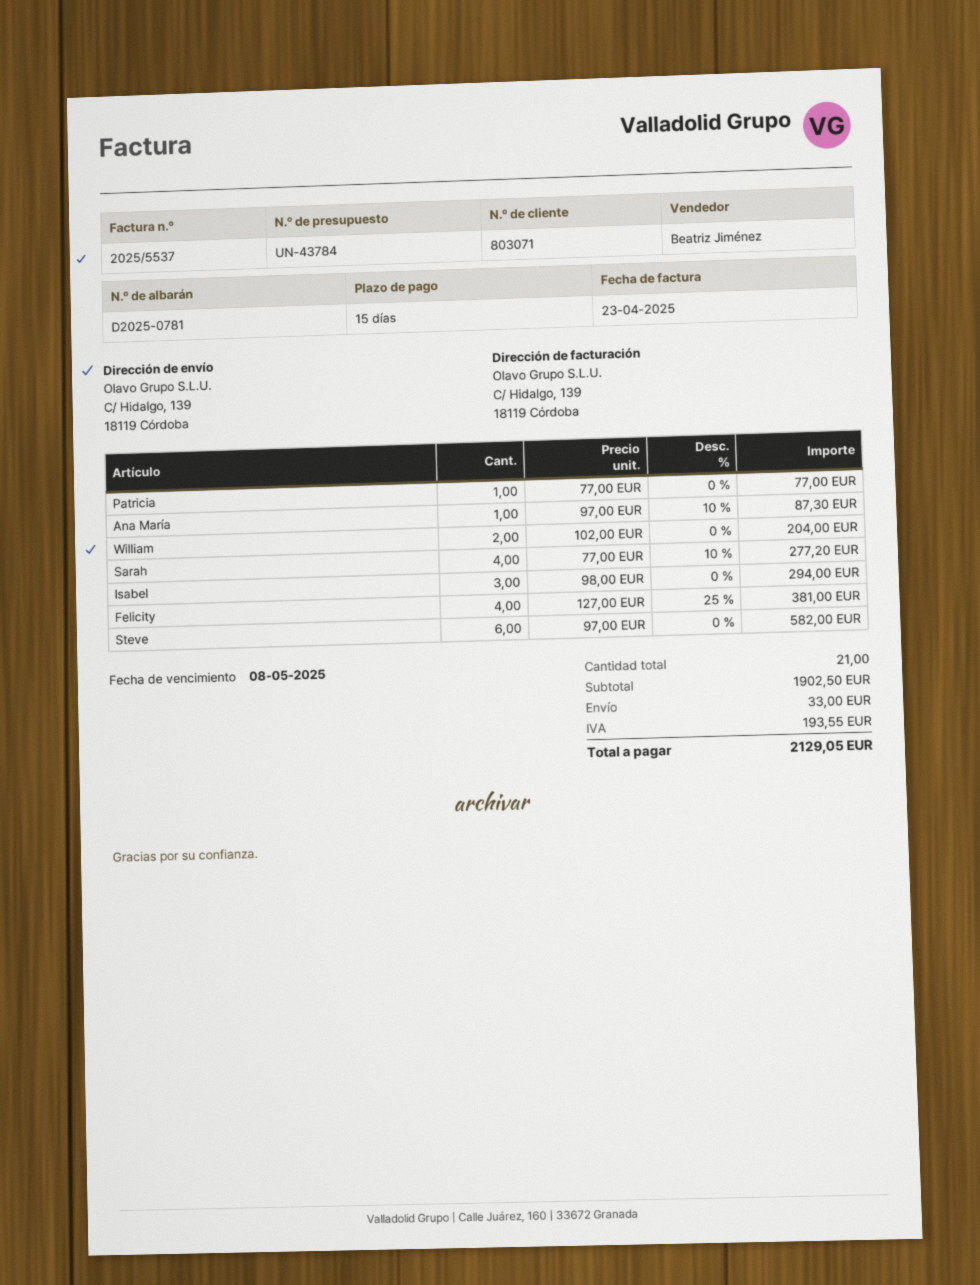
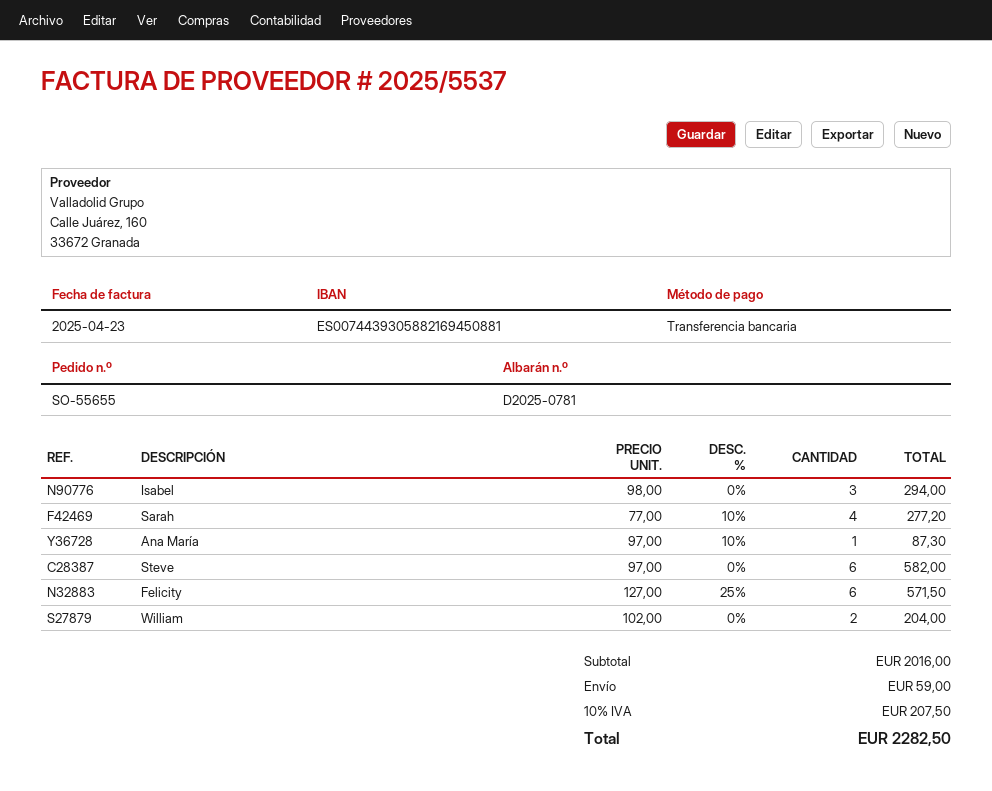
Patricia: 1 x 77.00 = 77.00 -> none
Felicity: 4 x 127.00 - 25% = 381.00 -> 6 x 127.00 - 25% = 571.50
subtotal: 1902.50 -> 2016.00
shipping: 33.00 -> 59.00
tax: 193.55 -> 207.50
total: 2129.05 -> 2282.50

